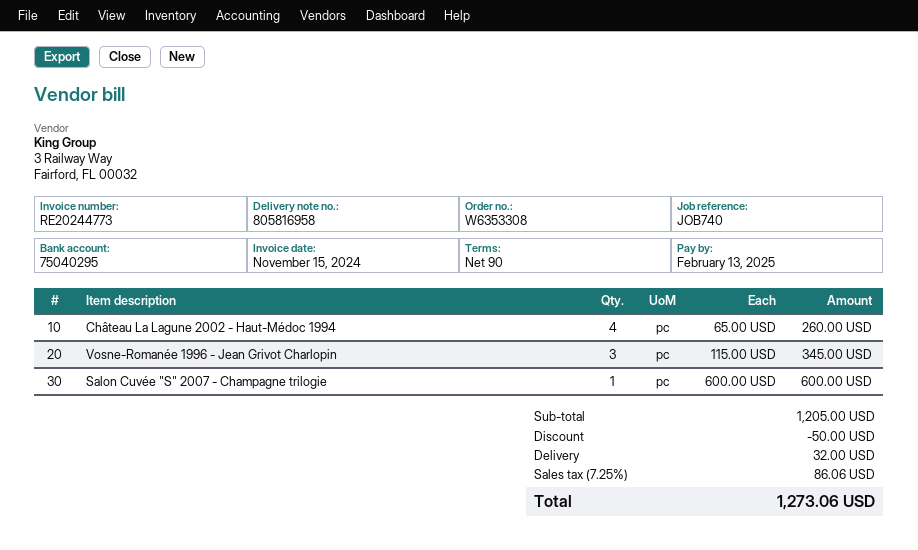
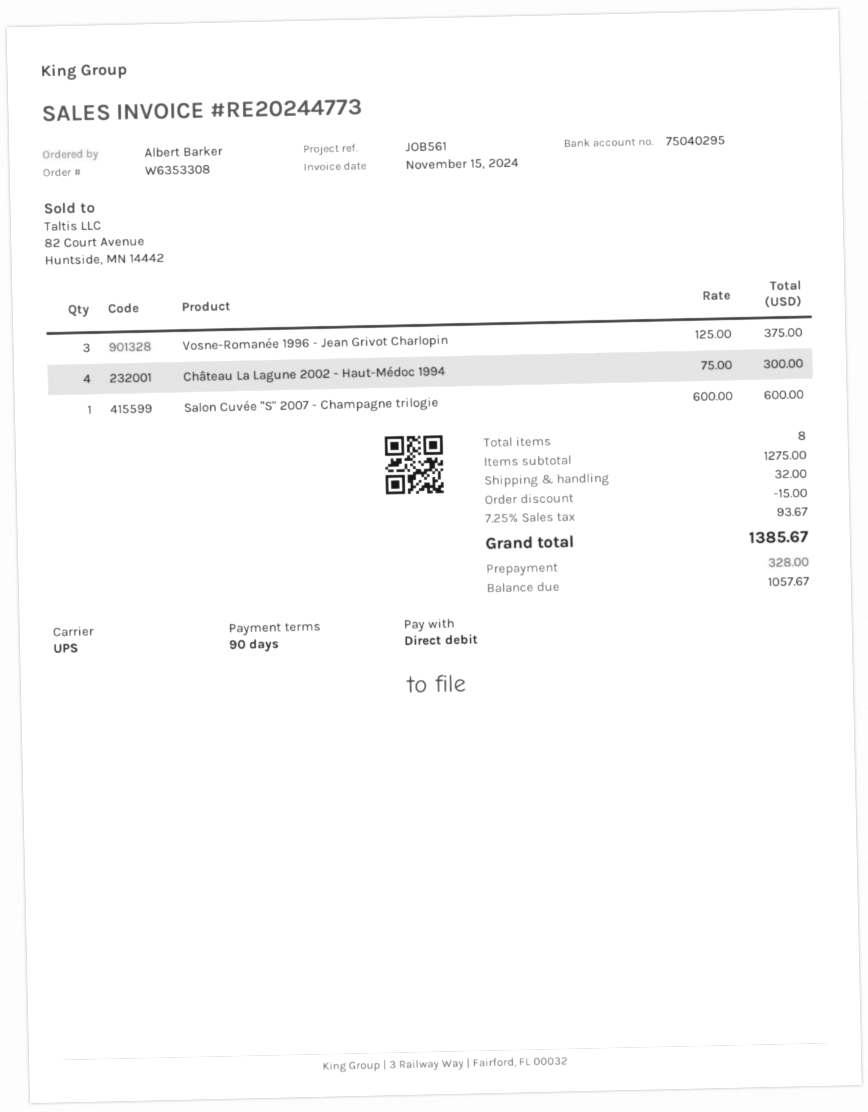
reference: JOB740 -> JOB561
Château La Lagune 2002 - Haut-Médoc 1994: 4 x 65.00 = 260.00 -> 4 x 75.00 = 300.00
Vosne-Romanée 1996 - Jean Grivot Charlopin: 3 x 115.00 = 345.00 -> 3 x 125.00 = 375.00
subtotal: 1205.00 -> 1275.00
discount: 50.00 -> 15.00
tax: 7.25% = 86.06 -> 7.25% = 93.67
total: 1273.06 -> 1385.67

